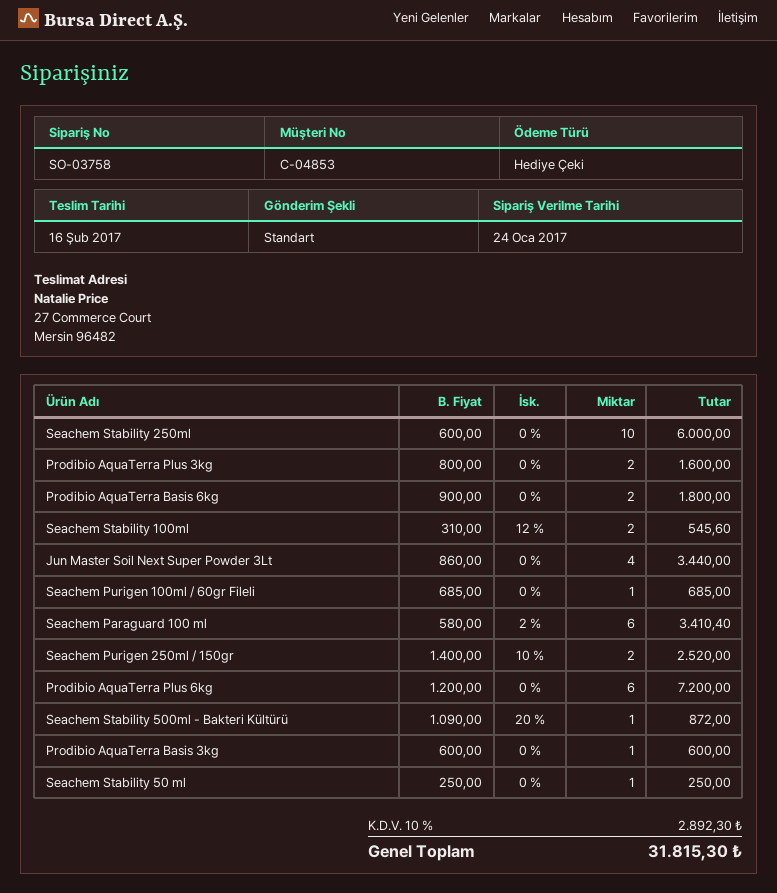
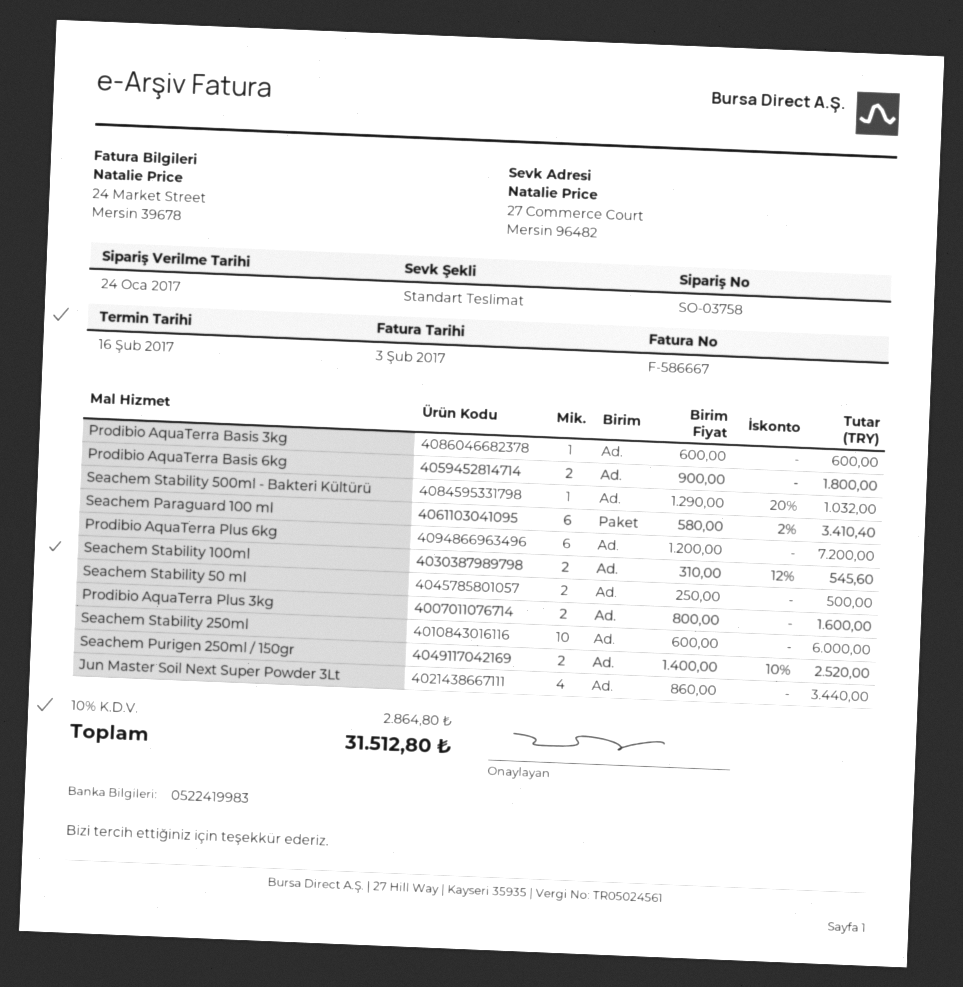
Seachem Purigen 100ml / 60gr Fileli: 1 x 685.00 = 685.00 -> none
Seachem Stability 500ml - Bakteri Kültürü: 1 x 1090.00 - 20% = 872.00 -> 1 x 1290.00 - 20% = 1032.00
Seachem Stability 50 ml: 1 x 250.00 = 250.00 -> 2 x 250.00 = 500.00
tax: 10% = 2892.30 -> 10% = 2864.80
total: 31815.30 -> 31512.80

